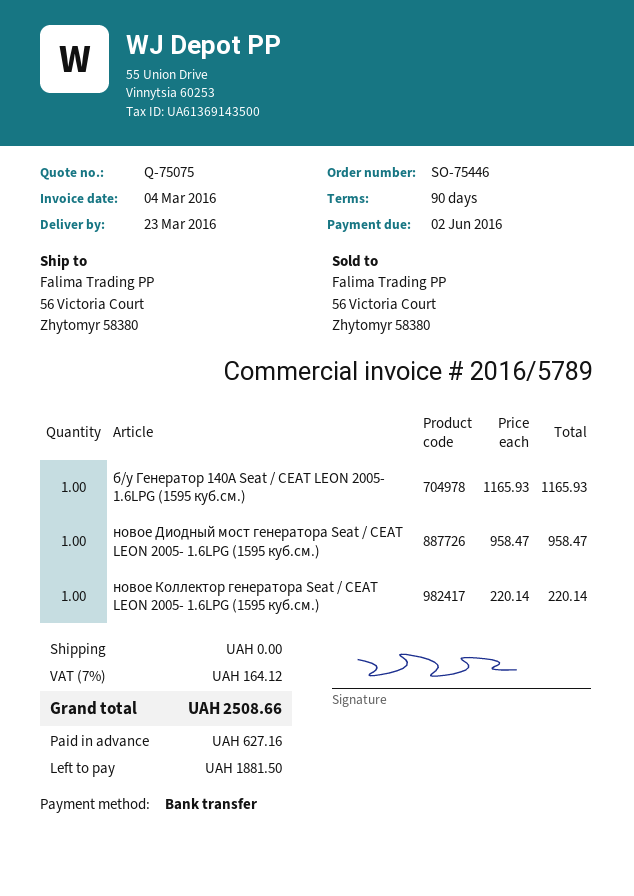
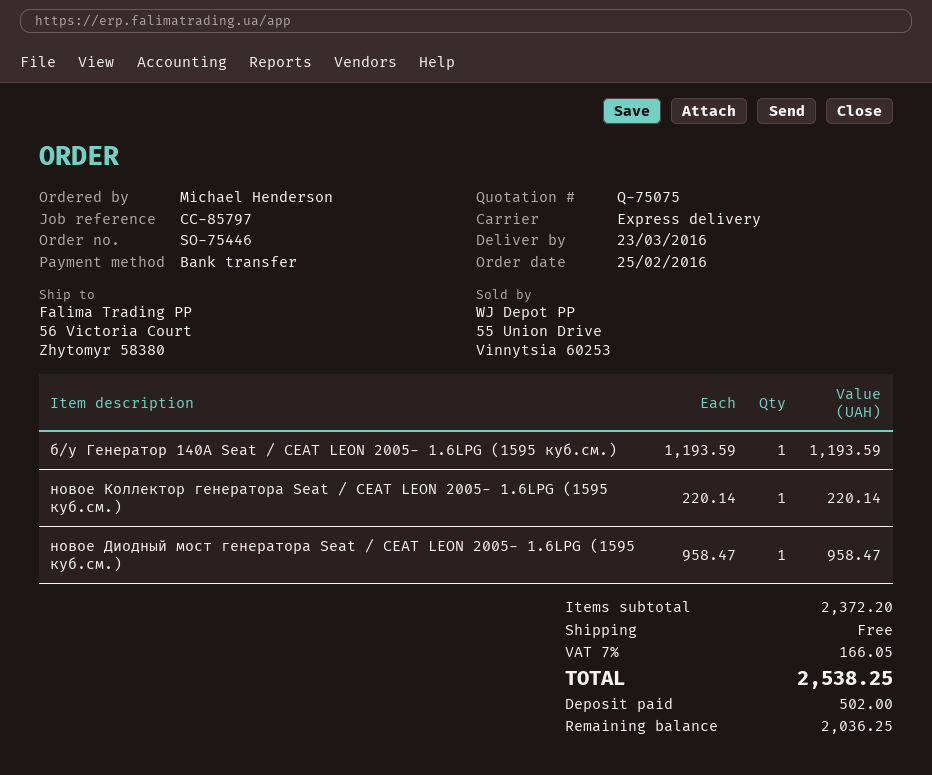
б/у Генератор 140A Seat / СЕАТ LEON 2005- 1.6LPG (1595 куб.см.): 1 x 1165.93 = 1165.93 -> 1 x 1193.59 = 1193.59
tax: 7% = 164.12 -> 7% = 166.05
total: 2508.66 -> 2538.25
deposit: 627.16 -> 502.00
balance: 1881.50 -> 2036.25

